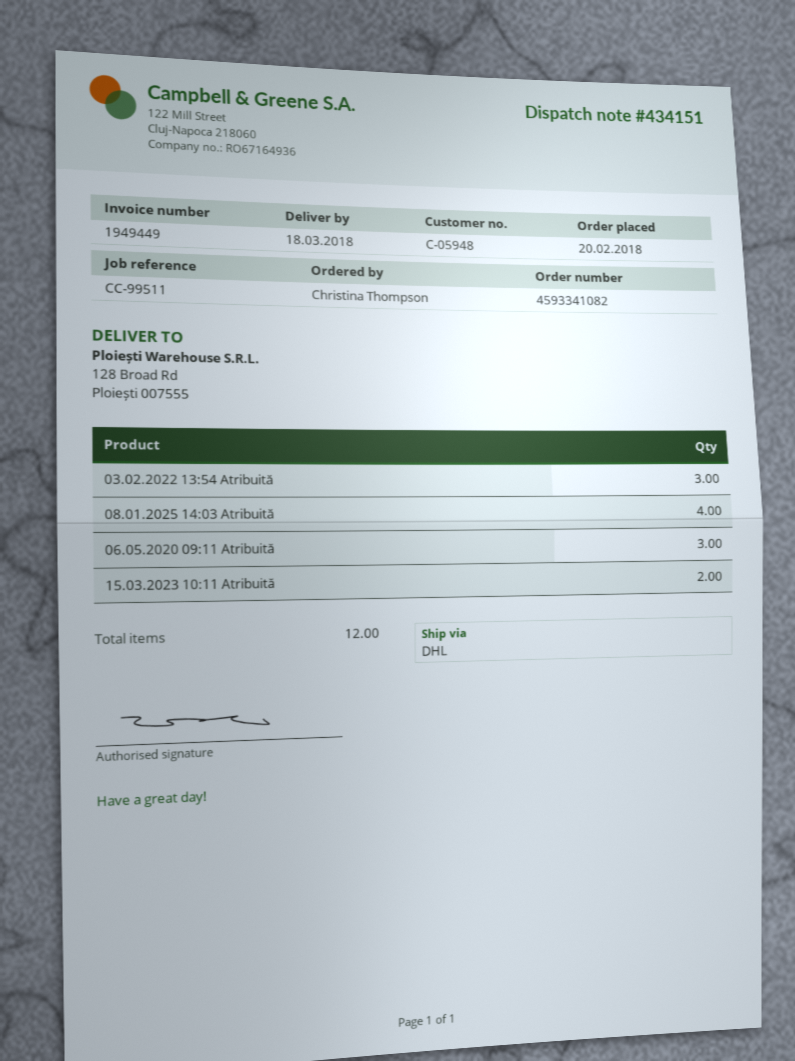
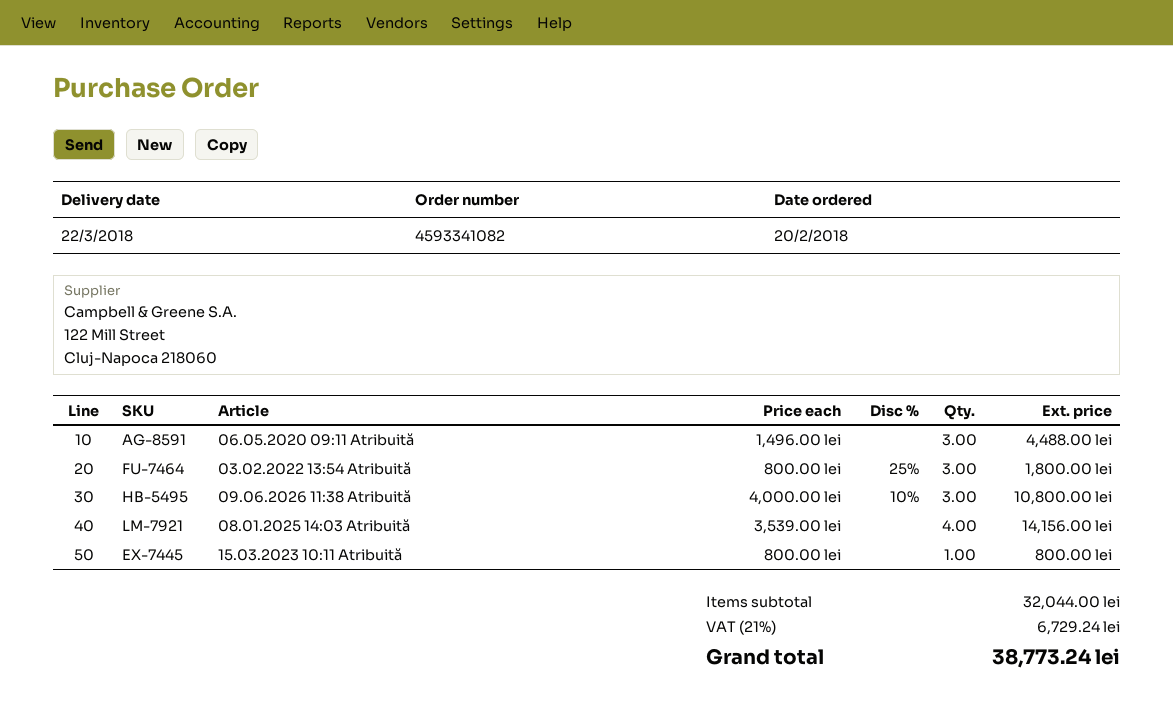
delivery date: 2018-03-18 -> 2018-03-22
15.03.2023 10:11 Atribuită: 2 -> 1
09.06.2026 11:38 Atribuită: none -> 3

